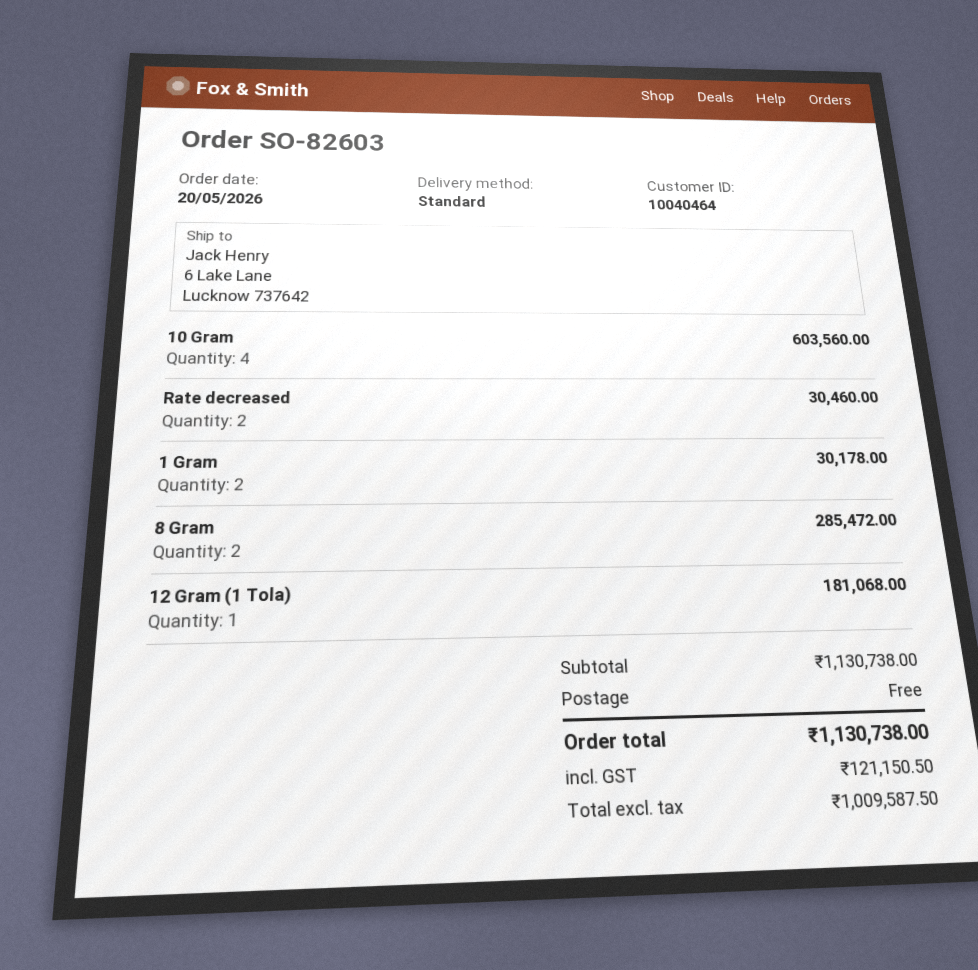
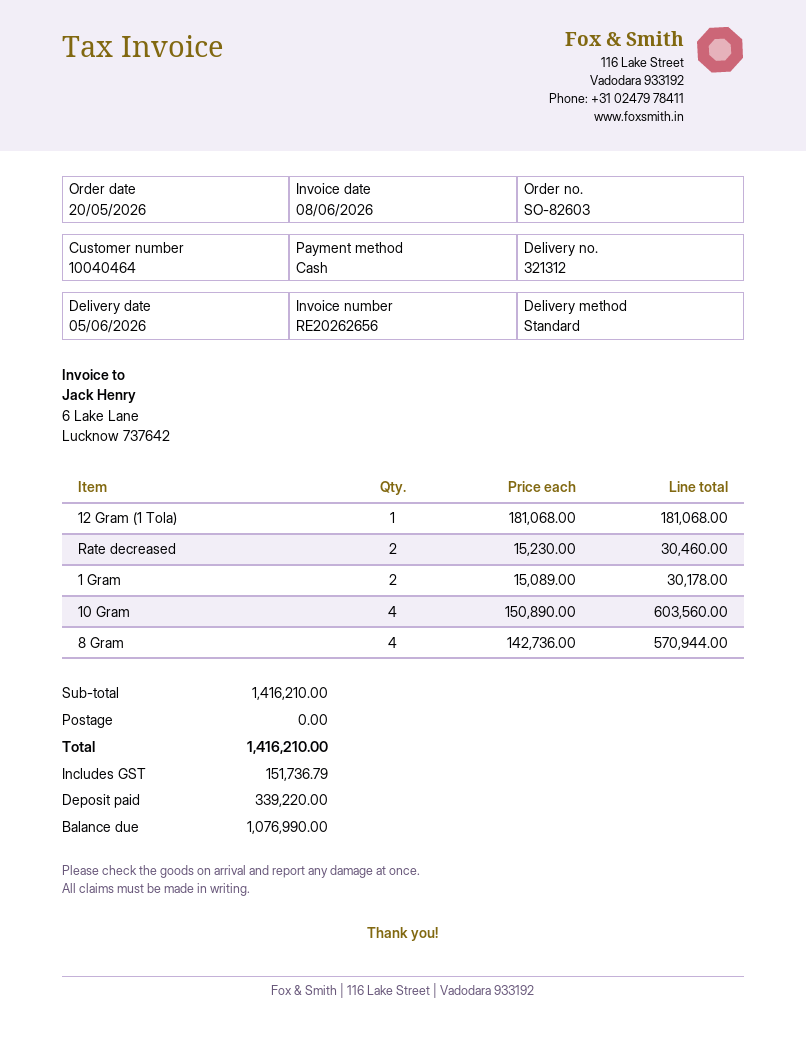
8 Gram: 2 for 285472.00 -> 4 for 570944.00
subtotal: 1130738.00 -> 1416210.00
tax: 121150.50 -> 151736.79
total: 1130738.00 -> 1416210.00

